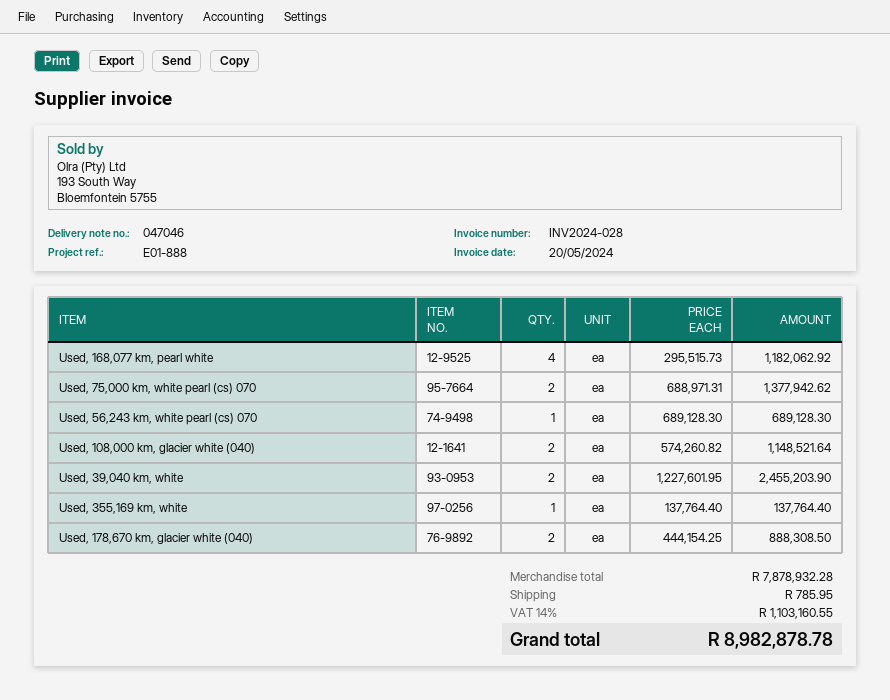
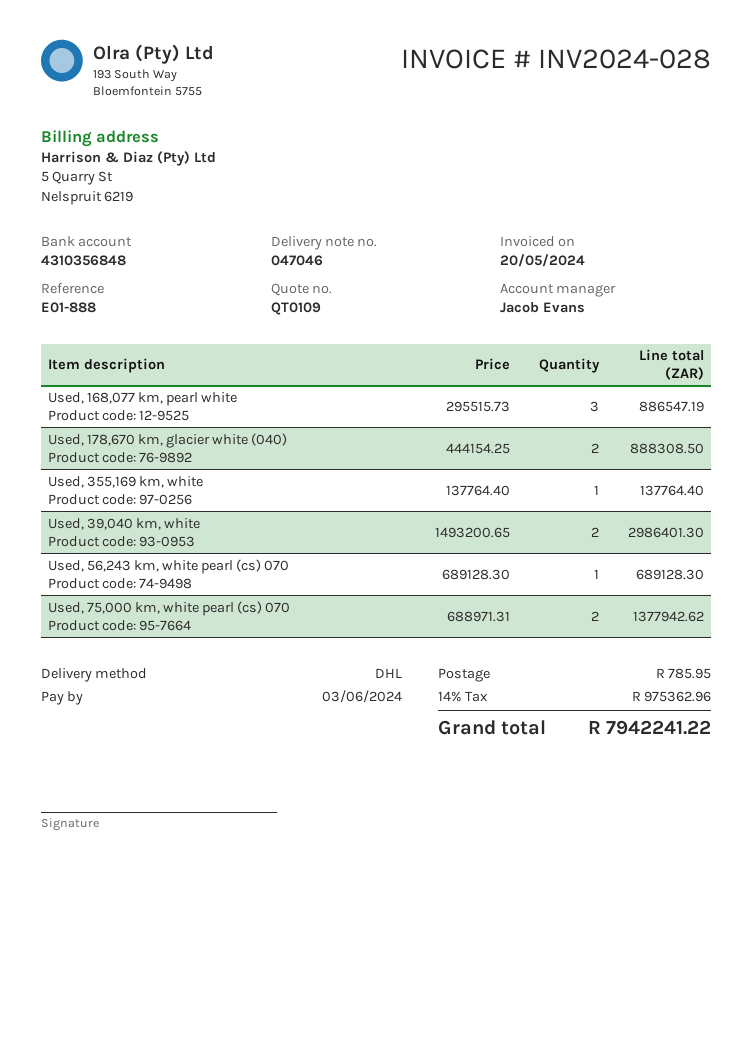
Used, 168,077 km, pearl white: 4 x 295515.73 = 1182062.92 -> 3 x 295515.73 = 886547.19
Used, 108,000 km, glacier white (040): 2 x 574260.82 = 1148521.64 -> none
Used, 39,040 km, white: 2 x 1227601.95 = 2455203.90 -> 2 x 1493200.65 = 2986401.30
tax: 14% = 1103160.55 -> 14% = 975362.96
total: 8982878.78 -> 7942241.22

